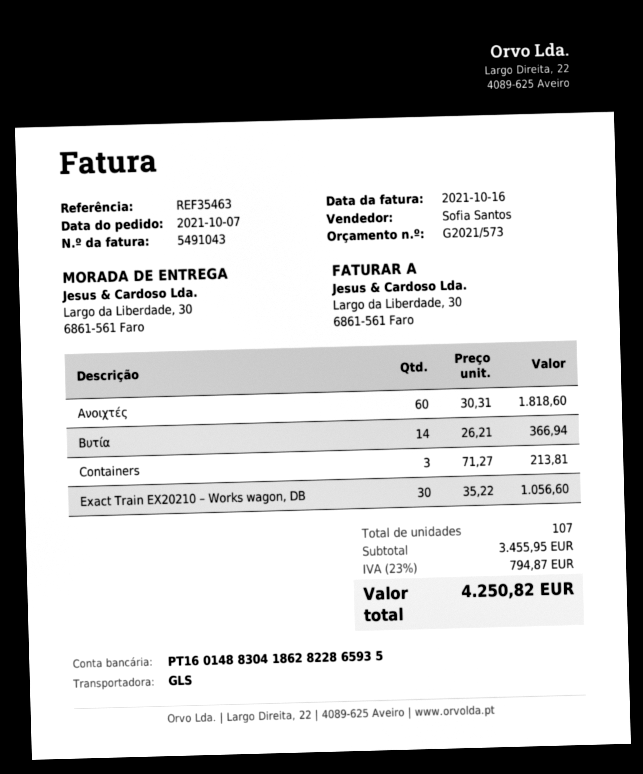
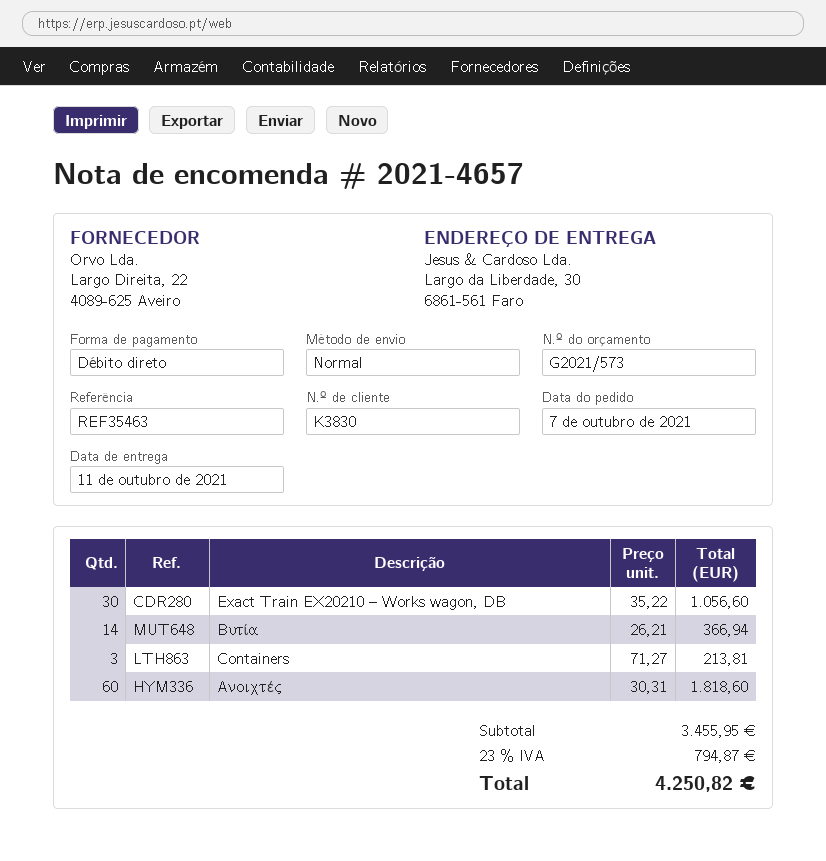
shipping method: GLS -> standard

